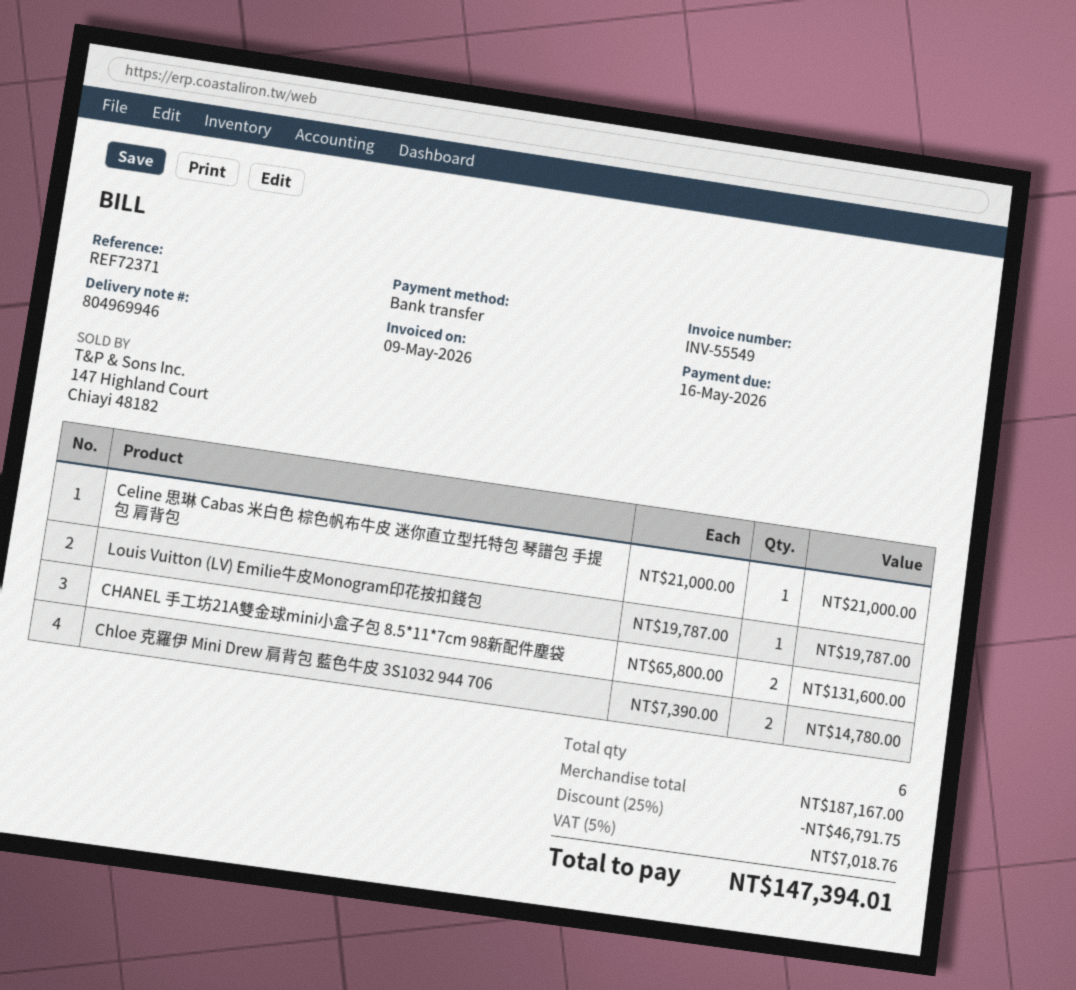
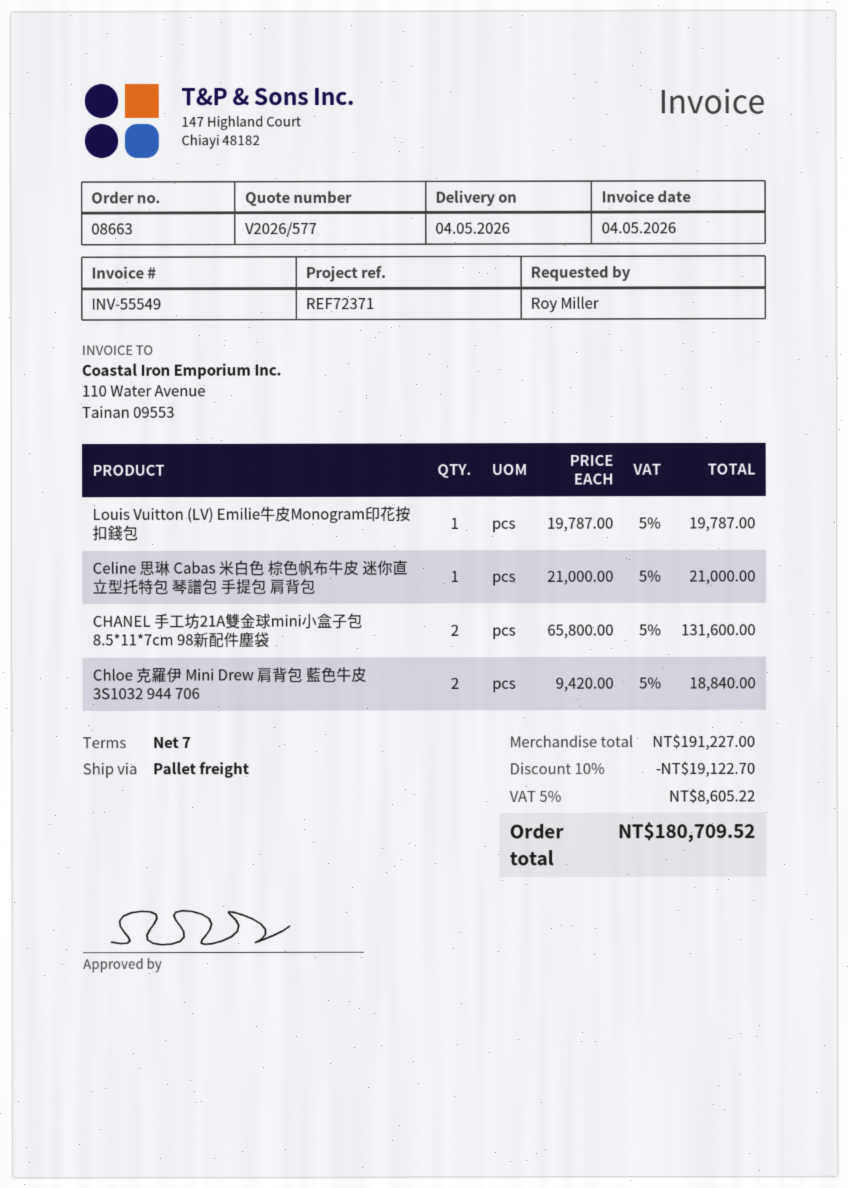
invoice date: 2026-05-09 -> 2026-05-04
Chloe 克羅伊 Mini Drew 肩背包 藍色牛皮 3S1032 944 706: 2 x 7390.00 = 14780.00 -> 2 x 9420.00 = 18840.00
subtotal: 187167.00 -> 191227.00
discount: 25% = 46791.75 -> 10% = 19122.70
tax: 5% = 7018.76 -> 5% = 8605.22
total: 147394.01 -> 180709.52

